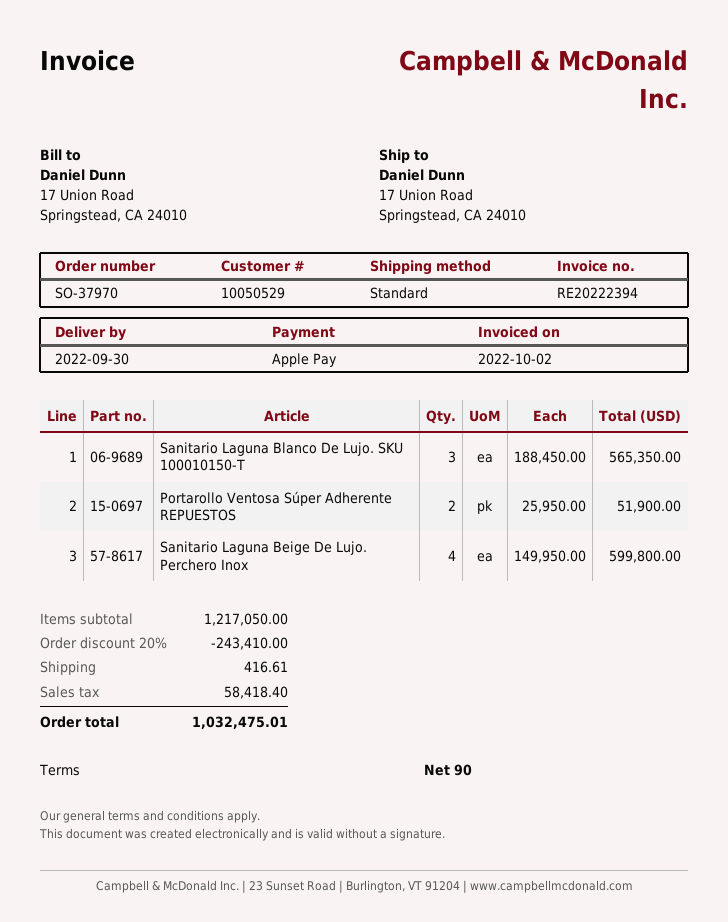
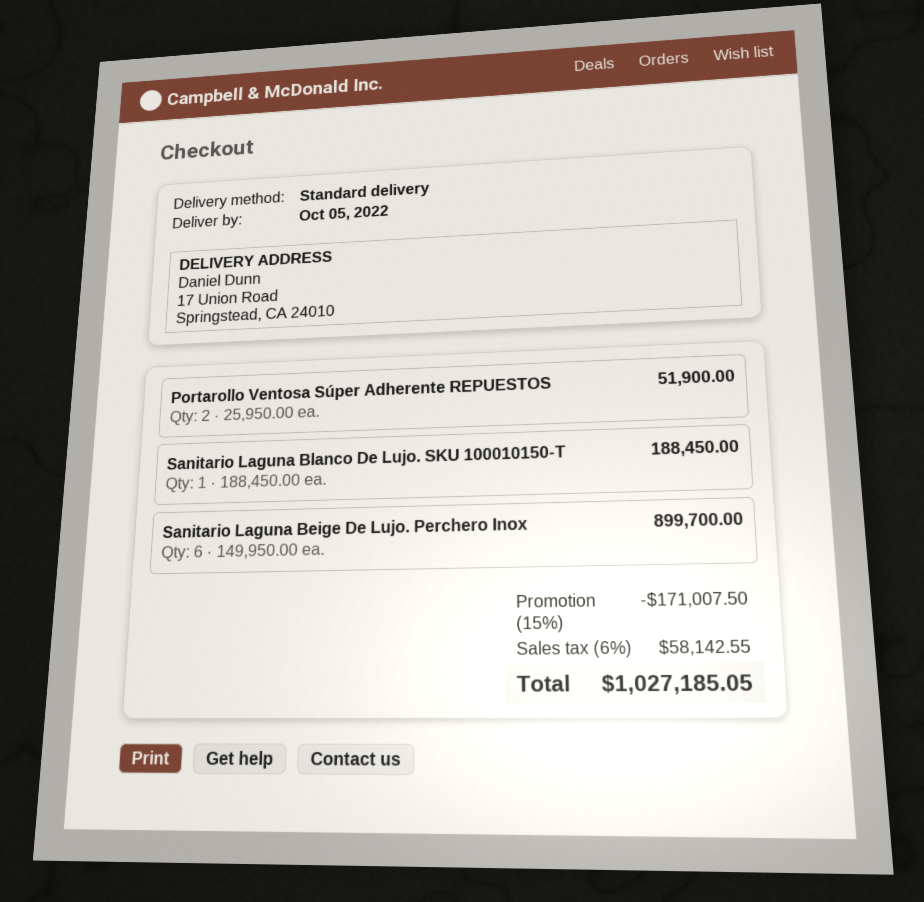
delivery date: 2022-09-30 -> 2022-10-05
Sanitario Laguna Blanco De Lujo. SKU 100010150-T: 3 x 188450.00 = 565350.00 -> 1 x 188450.00 = 188450.00
Sanitario Laguna Beige De Lujo. Perchero Inox: 4 x 149950.00 = 599800.00 -> 6 x 149950.00 = 899700.00
discount: 20% = 243410.00 -> 15% = 171007.50
shipping: 416.61 -> none
tax: 58418.40 -> 58142.55
total: 1032475.01 -> 1027185.05

